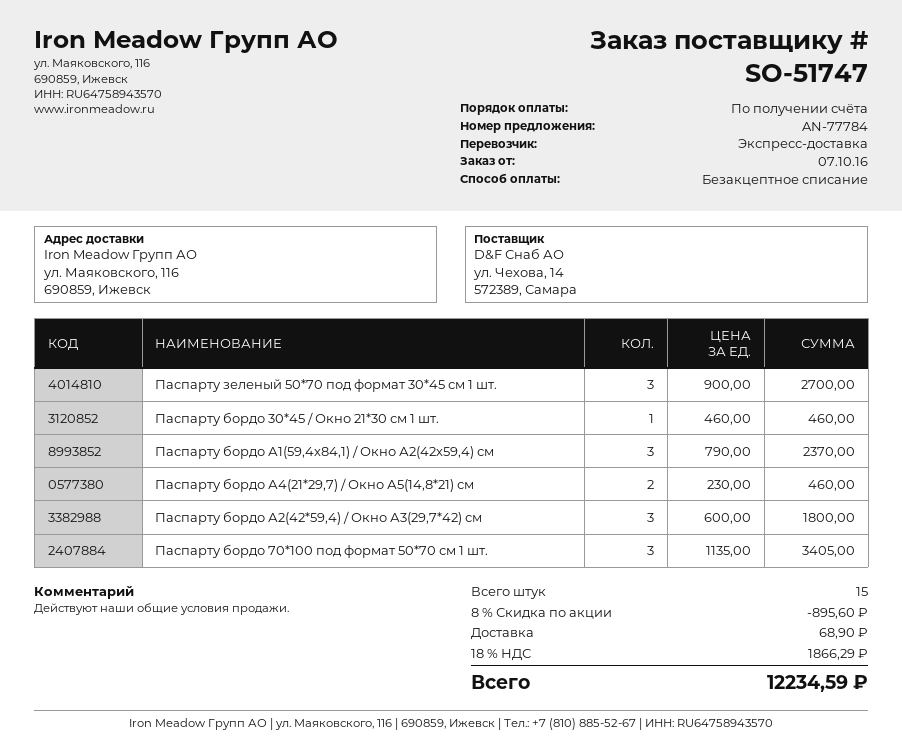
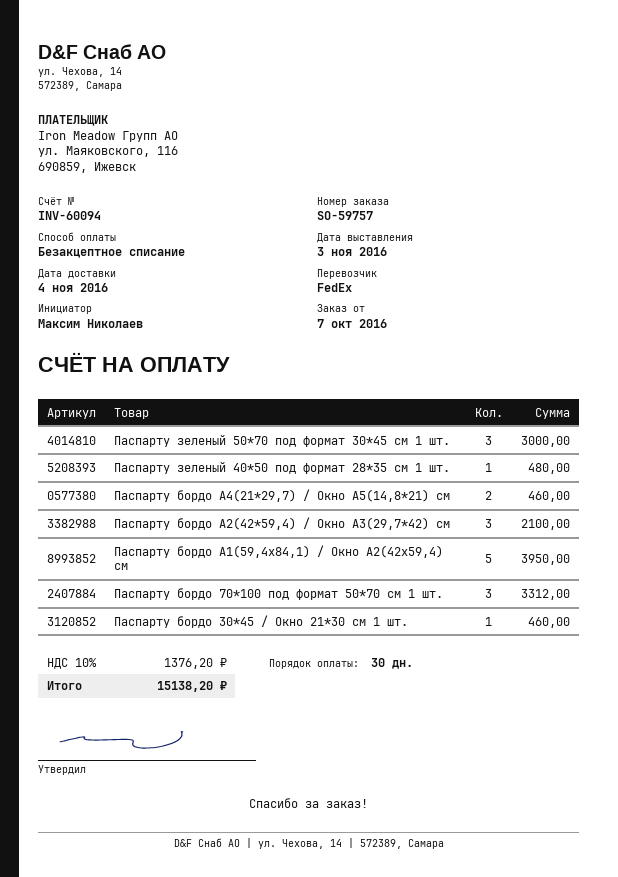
order number: SO-51747 -> SO-59757
payment terms: on receipt -> 30 days
shipping method: express -> FedEx
Паспарту зеленый 50*70 под формат 30*45 см 1 шт.: 3 for 2700.00 -> 3 for 3000.00
Паспарту бордо А1(59,4х84,1) / Окно А2(42х59,4) см: 3 for 2370.00 -> 5 for 3950.00
Паспарту бордо А2(42*59,4) / Окно А3(29,7*42) см: 3 for 1800.00 -> 3 for 2100.00
Паспарту бордо 70*100 под формат 50*70 см 1 шт.: 3 for 3405.00 -> 3 for 3312.00
Паспарту зеленый 40*50 под формат 28*35 см 1 шт.: none -> 1 for 480.00
discount: 8% = 895.60 -> none
shipping: 68.90 -> none
tax: 18% = 1866.29 -> 10% = 1376.20
total: 12234.59 -> 15138.20

